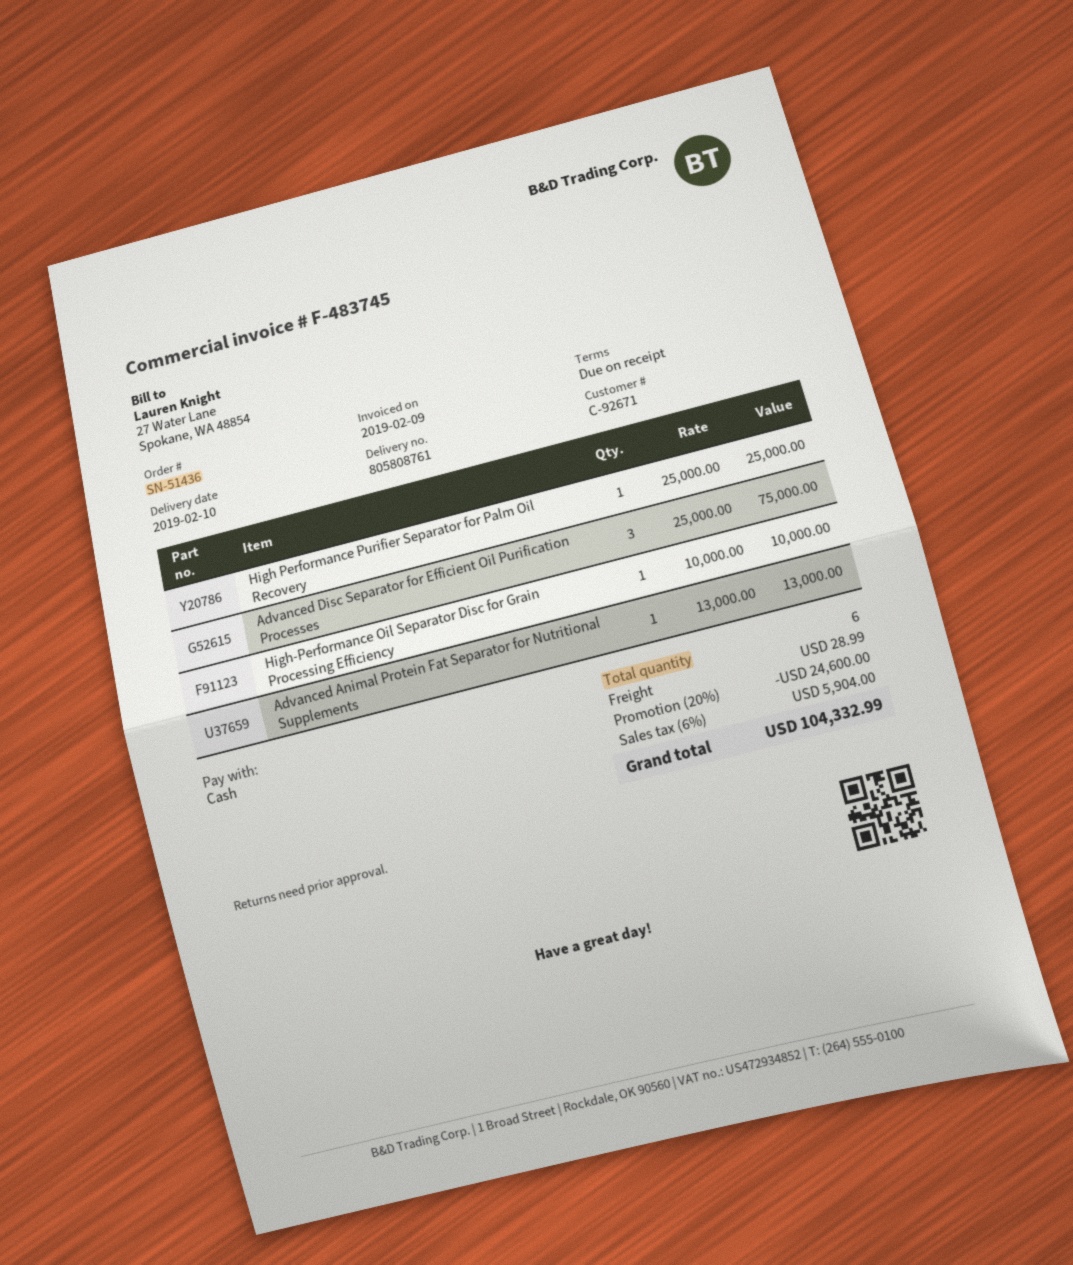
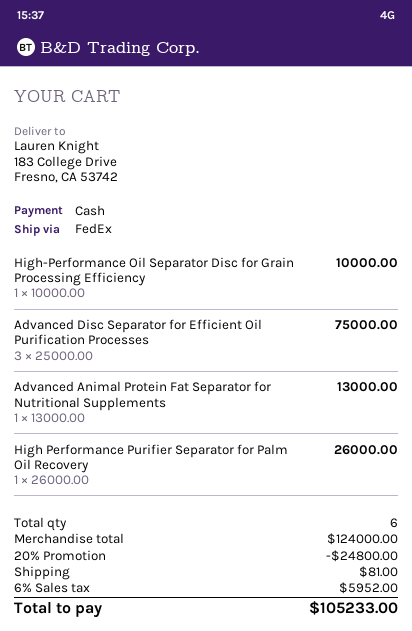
High Performance Purifier Separator for Palm Oil Recovery: 1 x 25000.00 = 25000.00 -> 1 x 26000.00 = 26000.00
discount: 20% = 24600.00 -> 20% = 24800.00
shipping: 28.99 -> 81.00
tax: 6% = 5904.00 -> 6% = 5952.00
total: 104332.99 -> 105233.00

